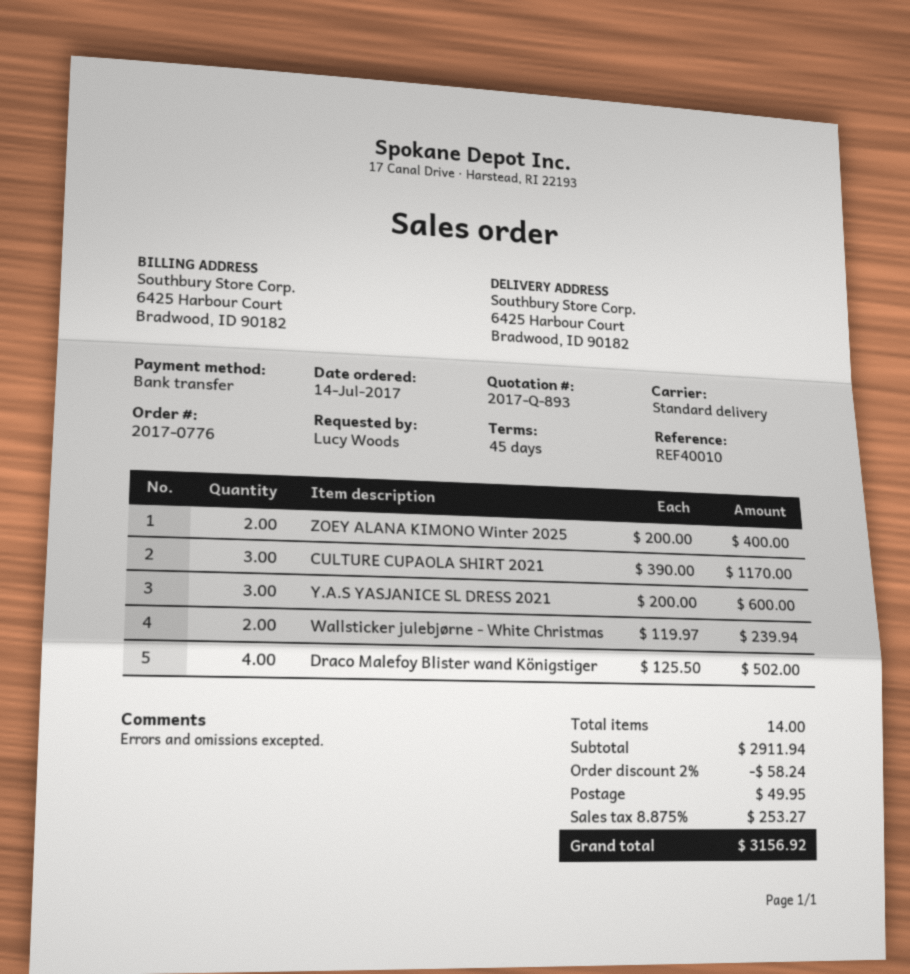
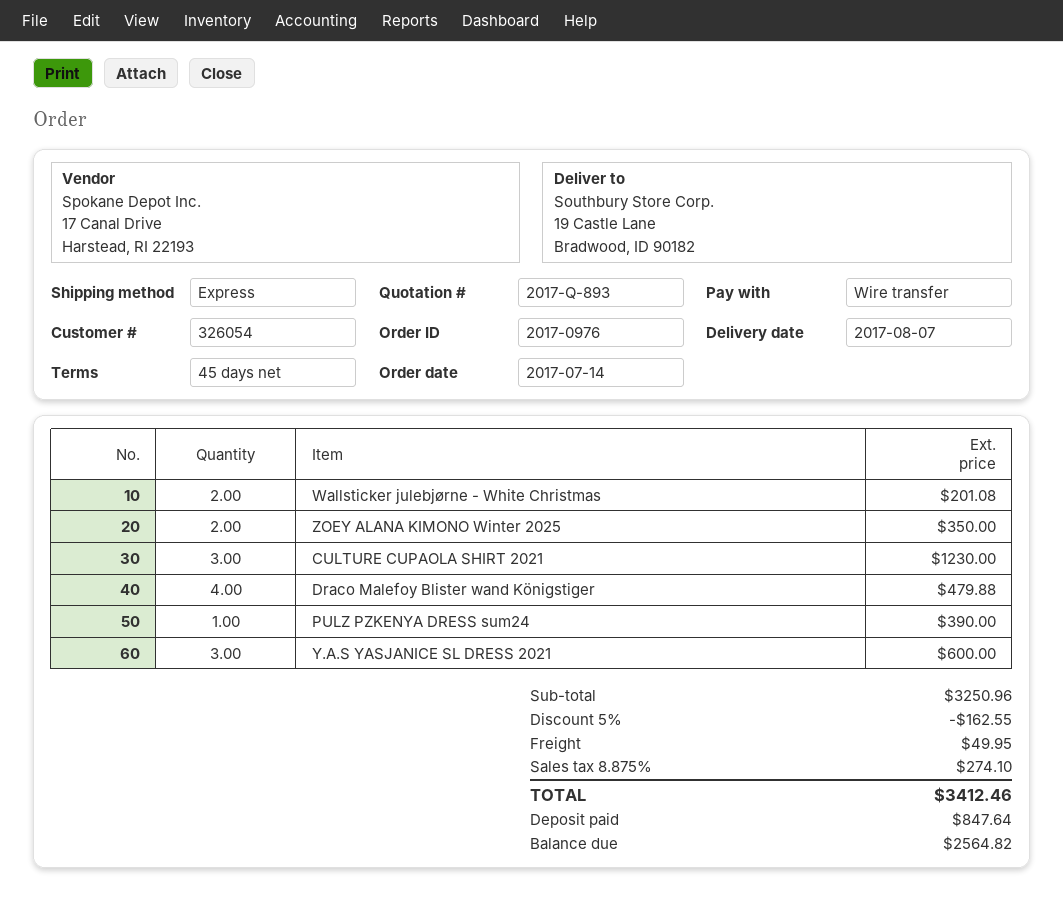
order number: 2017-0776 -> 2017-0976
shipping method: standard -> express
ship to: 6425 Harbour Court, Bradwood, ID 90182 -> 19 Castle Lane, Bradwood, ID 90182
ZOEY ALANA KIMONO Winter 2025: 2 for 400.00 -> 2 for 350.00
CULTURE CUPAOLA SHIRT 2021: 3 for 1170.00 -> 3 for 1230.00
Wallsticker julebjørne - White Christmas: 2 for 239.94 -> 2 for 201.08
Draco Malefoy Blister wand Königstiger: 4 for 502.00 -> 4 for 479.88
PULZ PZKENYA DRESS sum24: none -> 1 for 390.00
subtotal: 2911.94 -> 3250.96
discount: 2% = 58.24 -> 5% = 162.55
tax: 8.875% = 253.27 -> 8.875% = 274.10
total: 3156.92 -> 3412.46

